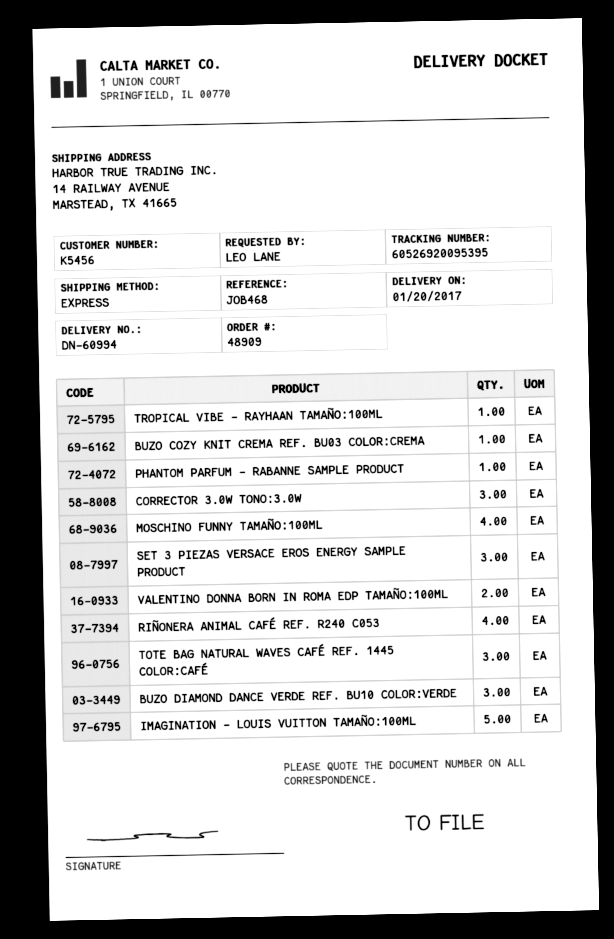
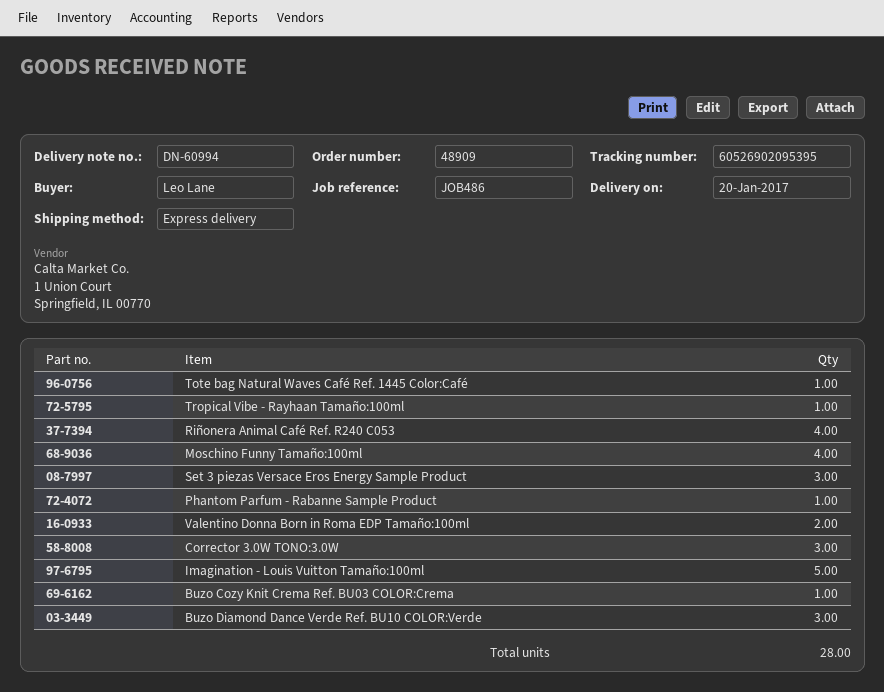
reference: JOB468 -> JOB486
tracking number: 60526920095395 -> 60526902095395
TOTE BAG NATURAL WAVES CAFÉ REF. 1445 COLOR:CAFÉ: 3 -> 1

